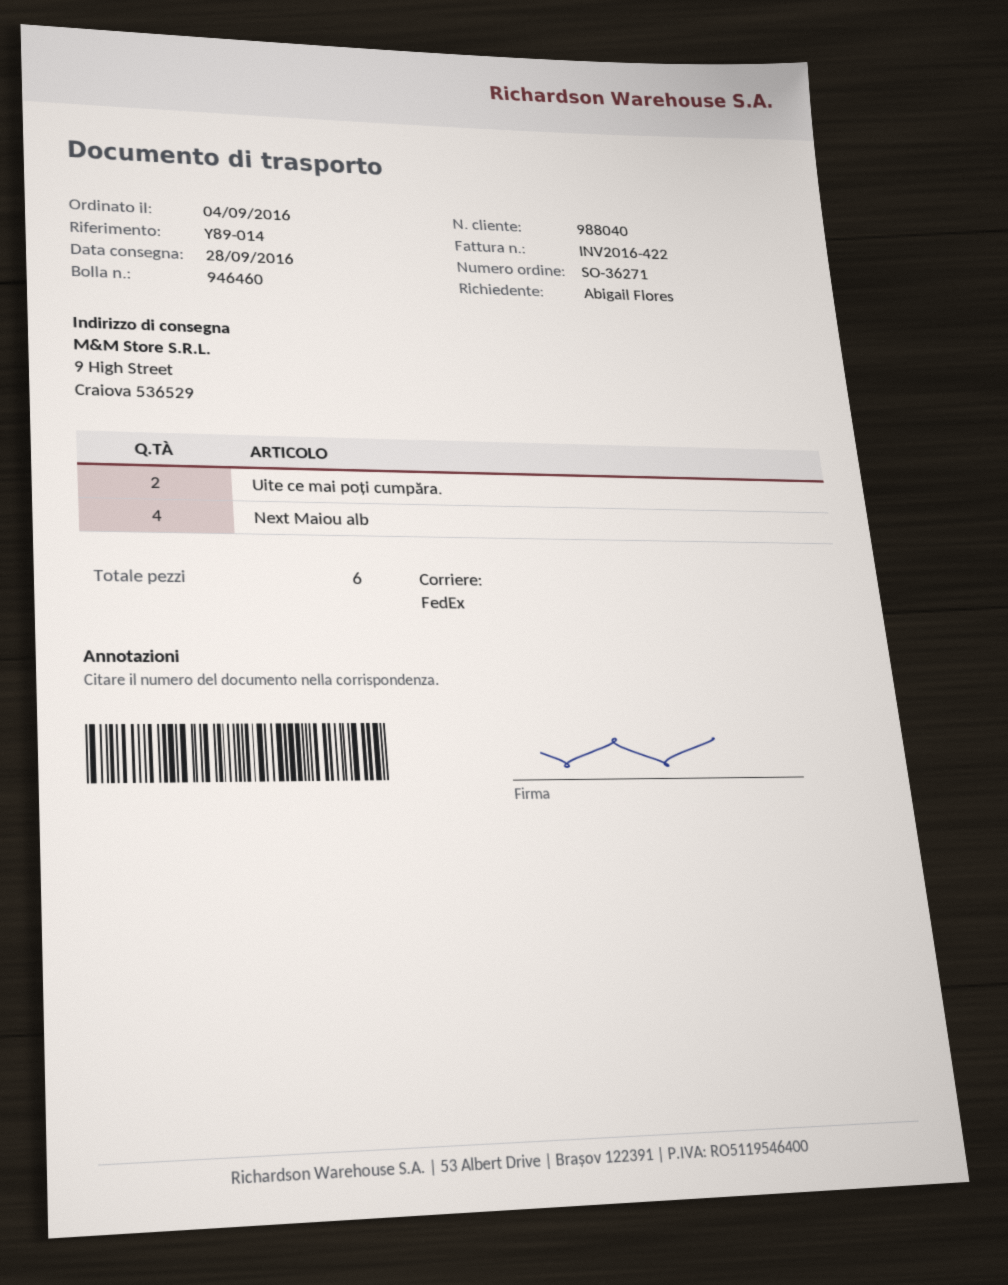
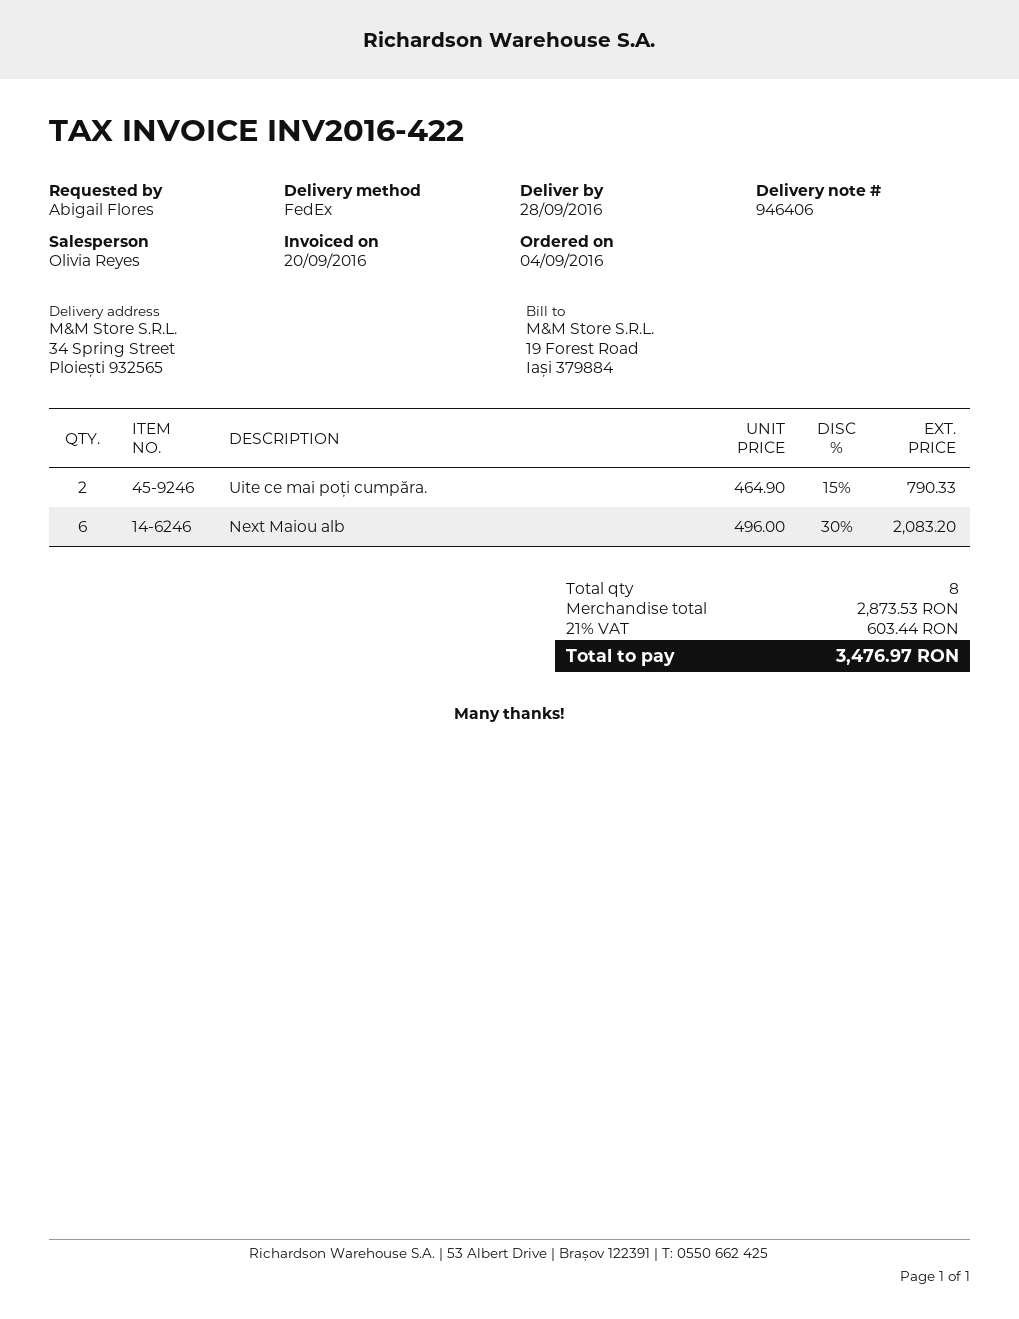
delivery note number: 946460 -> 946406
ship to: 9 High Street, Craiova 536529 -> 34 Spring Street, Ploiești 932565
Next Maiou alb: 4 -> 6
total quantity: 6 -> 8

